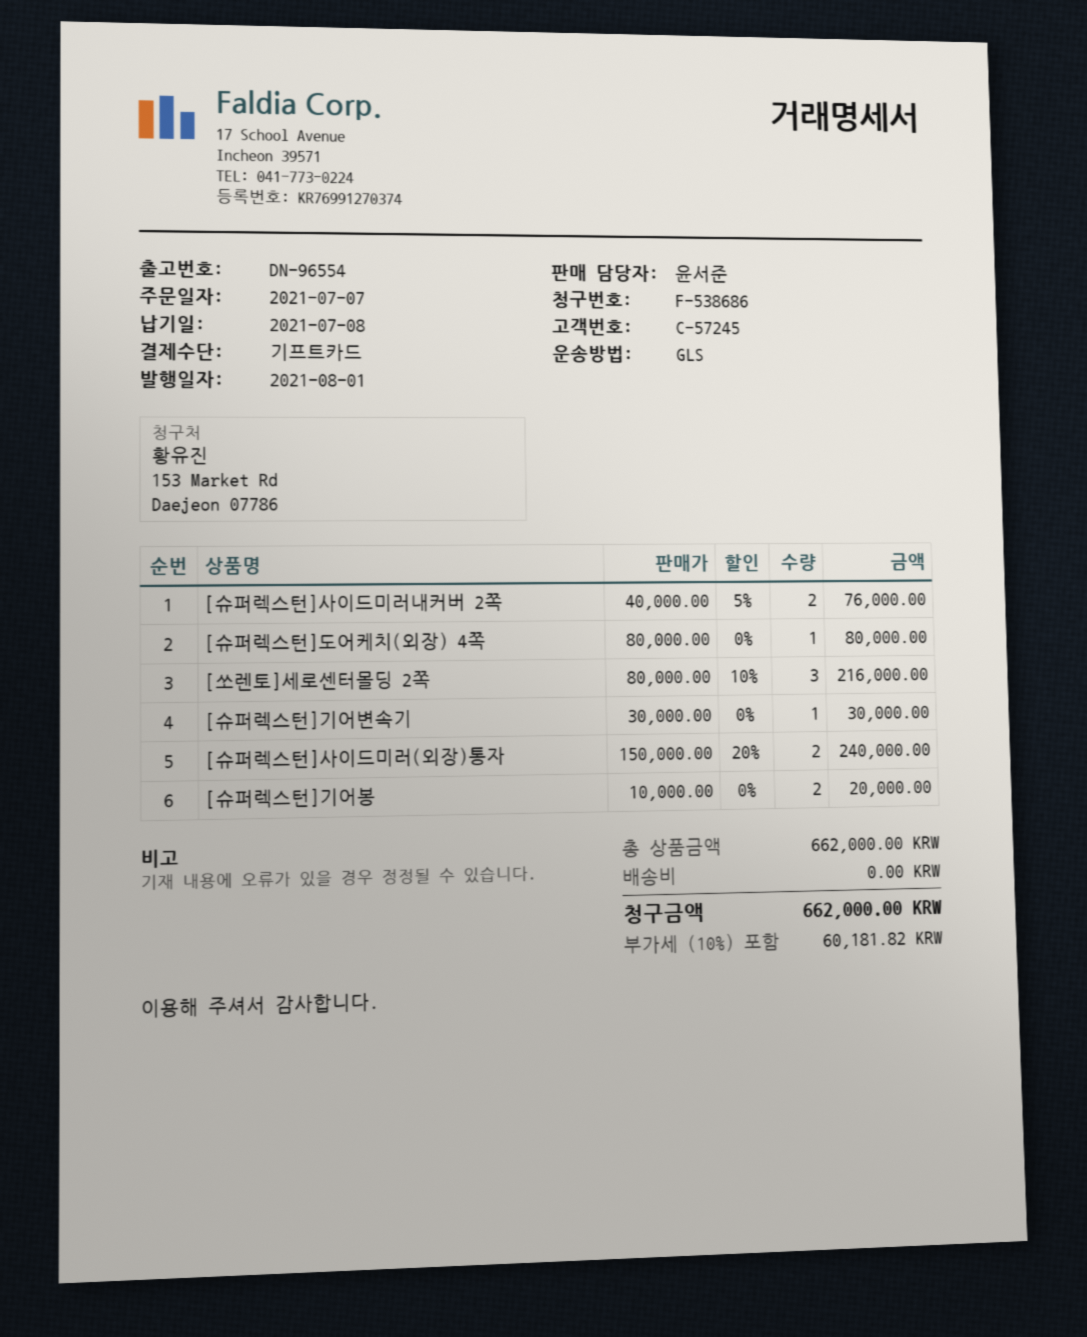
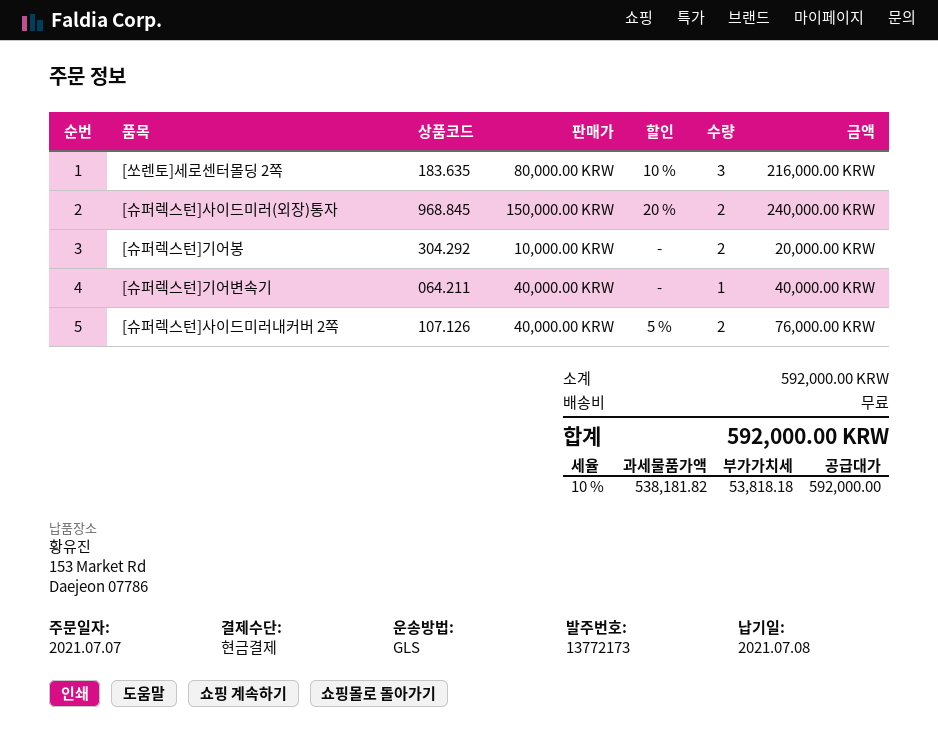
payment method: gift card -> cash
[슈퍼렉스턴]도어케치(외장) 4쪽: 1 x 80000.00 = 80000.00 -> none
[슈퍼렉스턴]기어변속기: 1 x 30000.00 = 30000.00 -> 1 x 40000.00 = 40000.00
subtotal: 662000.00 -> 592000.00
tax: 10% = 60181.82 -> 10% = 53818.18
total: 662000.00 -> 592000.00

